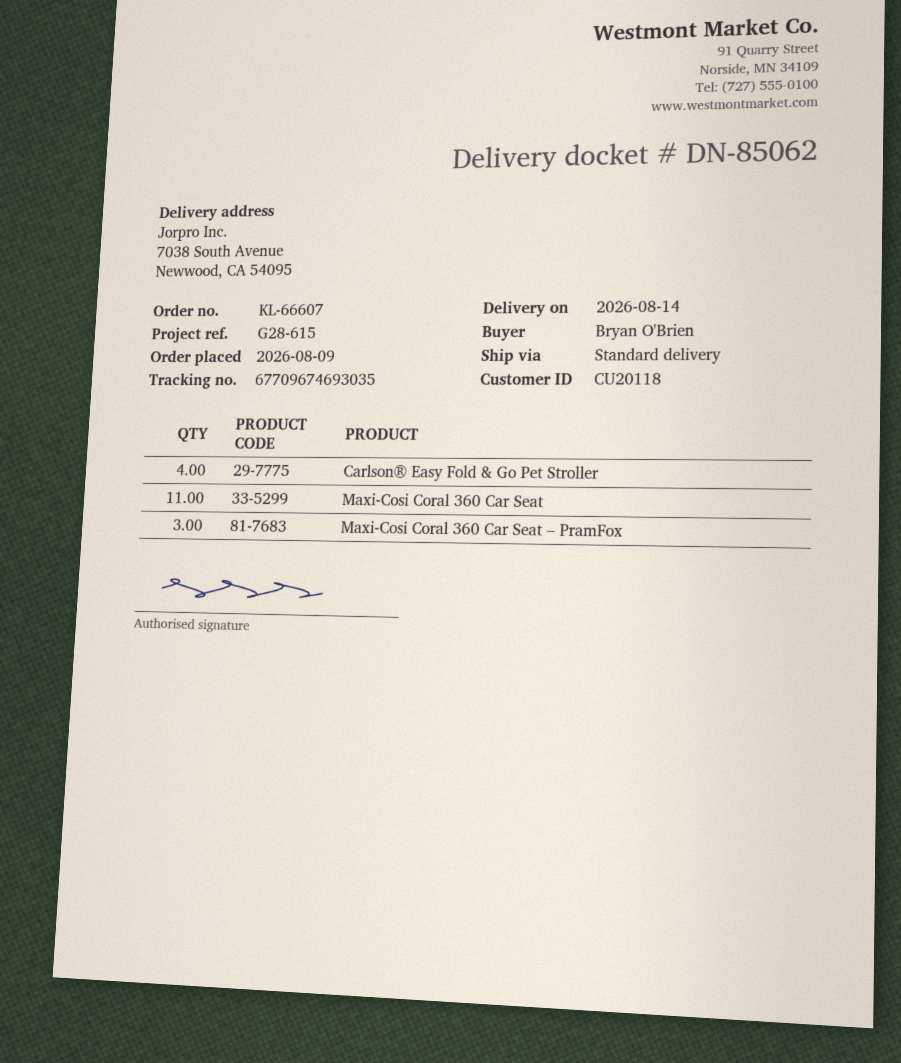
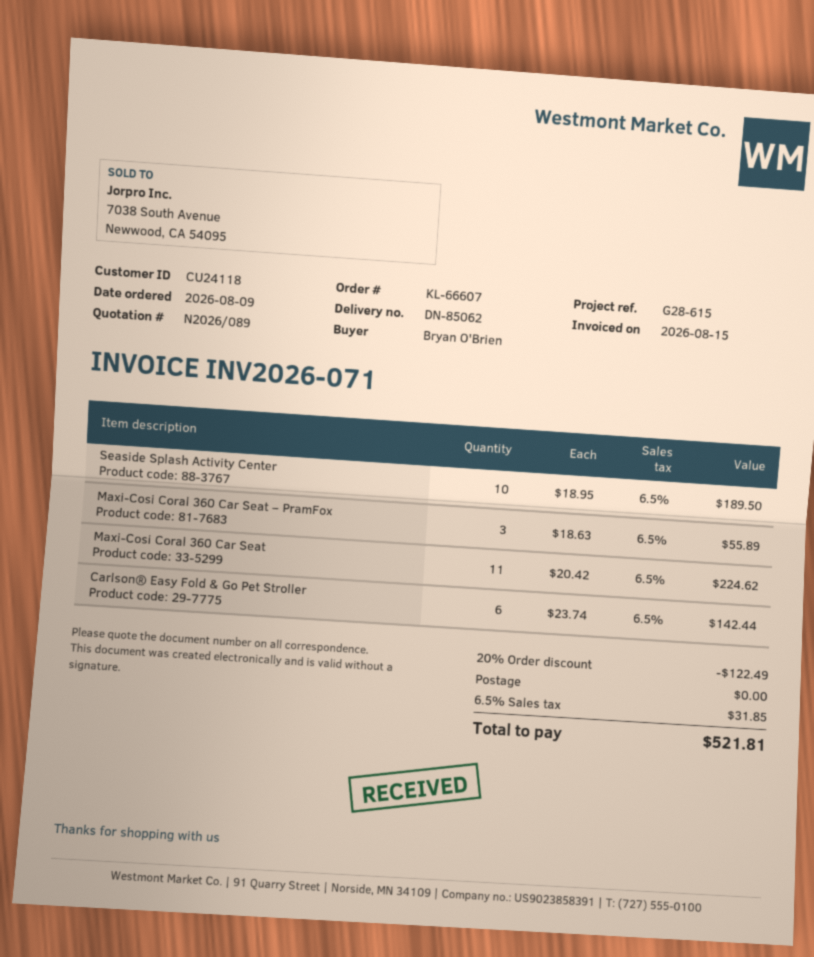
customer number: CU20118 -> CU24118
Carlson® Easy Fold & Go Pet Stroller: 4 -> 6
Seaside Splash Activity Center: none -> 10

